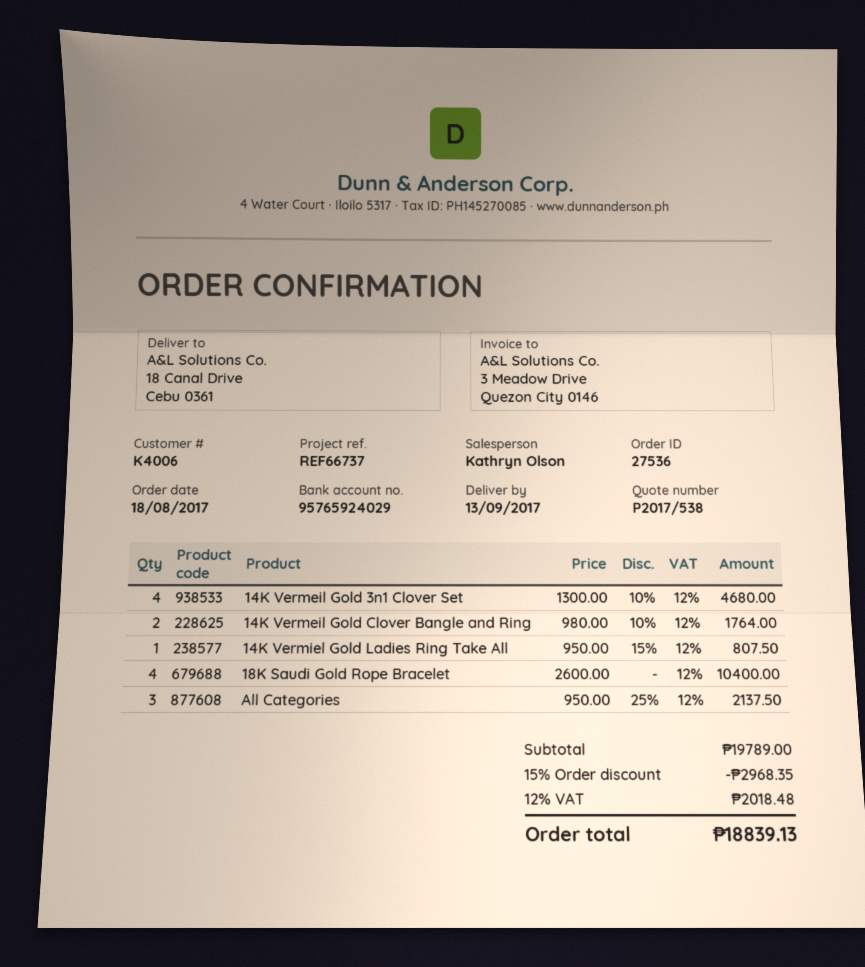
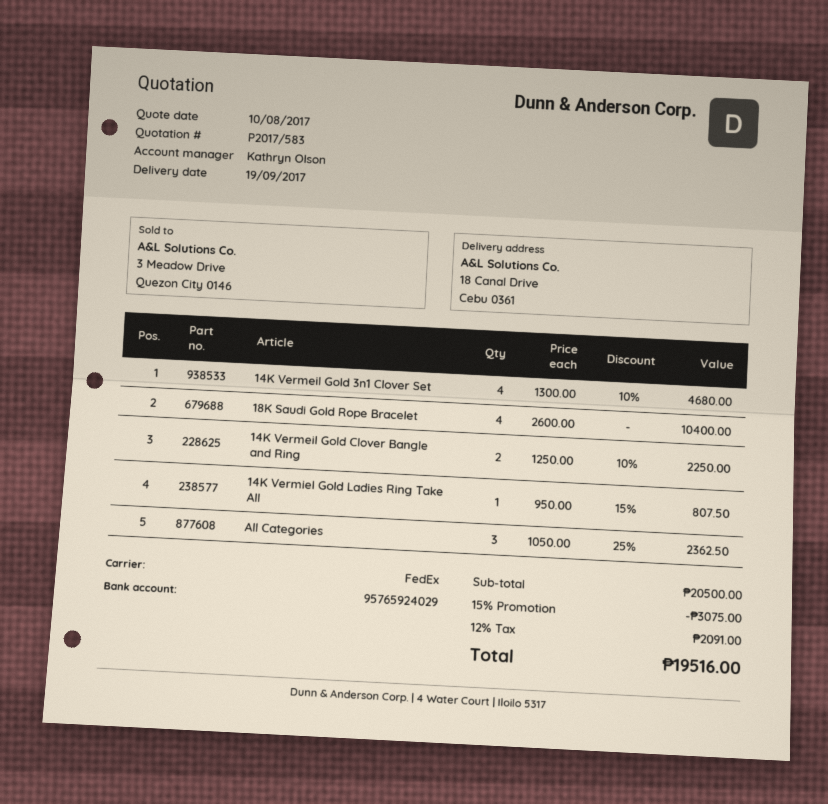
quote number: P2017/538 -> P2017/583
delivery date: 2017-09-13 -> 2017-09-19
14K Vermeil Gold Clover Bangle and Ring: 2 x 980.00 - 10% = 1764.00 -> 2 x 1250.00 - 10% = 2250.00
All Categories: 3 x 950.00 - 25% = 2137.50 -> 3 x 1050.00 - 25% = 2362.50
subtotal: 19789.00 -> 20500.00
discount: 15% = 2968.35 -> 15% = 3075.00
tax: 12% = 2018.48 -> 12% = 2091.00
total: 18839.13 -> 19516.00

